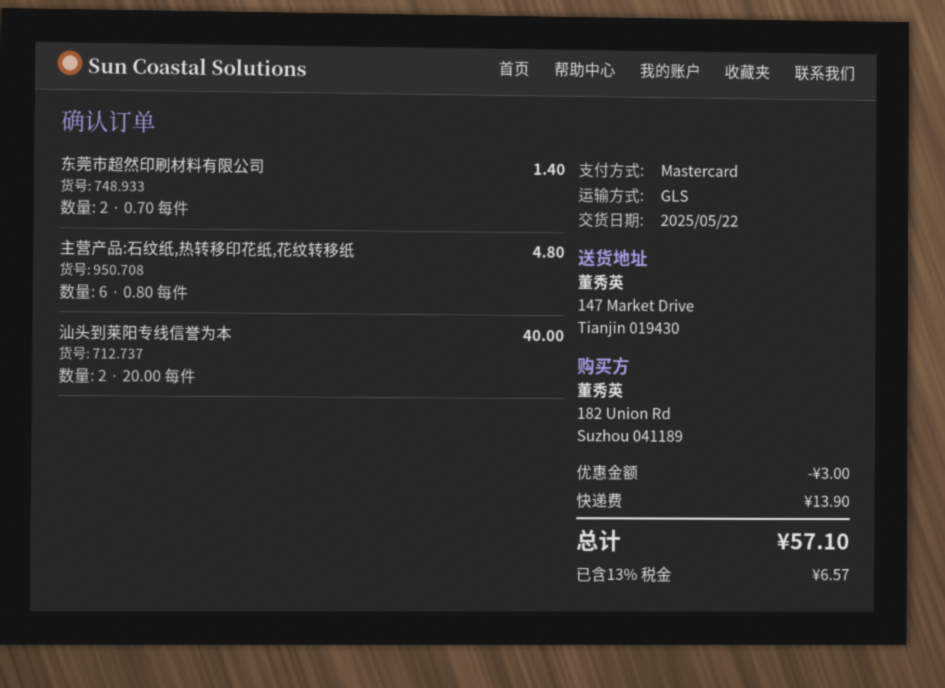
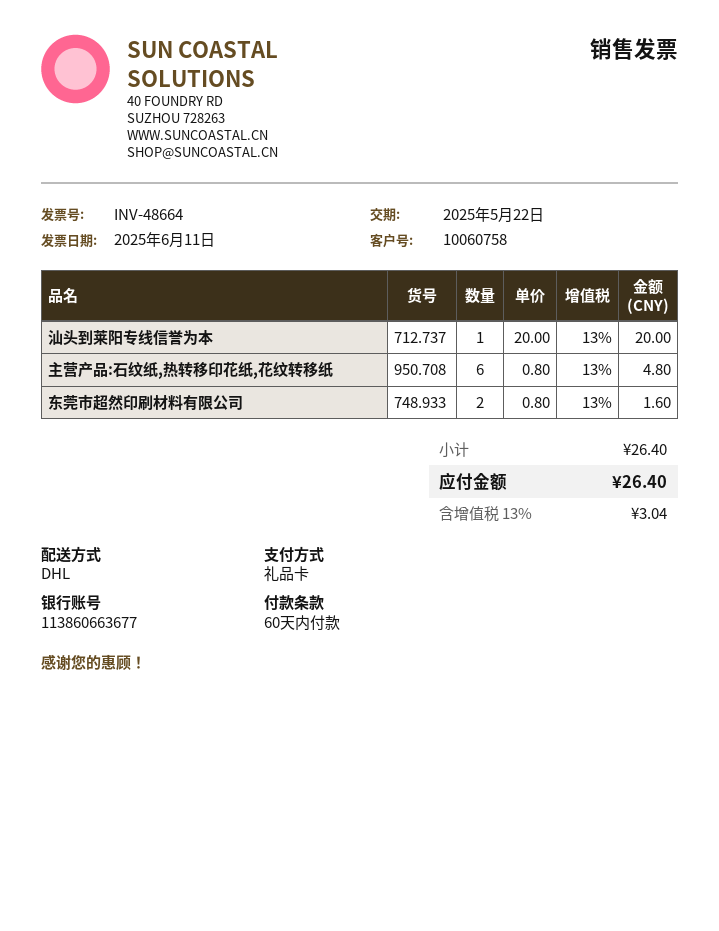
payment method: Mastercard -> gift card
shipping method: GLS -> DHL
东莞市超然印刷材料有限公司: 2 x 0.70 = 1.40 -> 2 x 0.80 = 1.60
汕头到莱阳专线信誉为本: 2 x 20.00 = 40.00 -> 1 x 20.00 = 20.00
discount: 3.00 -> none
shipping: 13.90 -> none
tax: 13% = 6.57 -> 13% = 3.04
total: 57.10 -> 26.40

